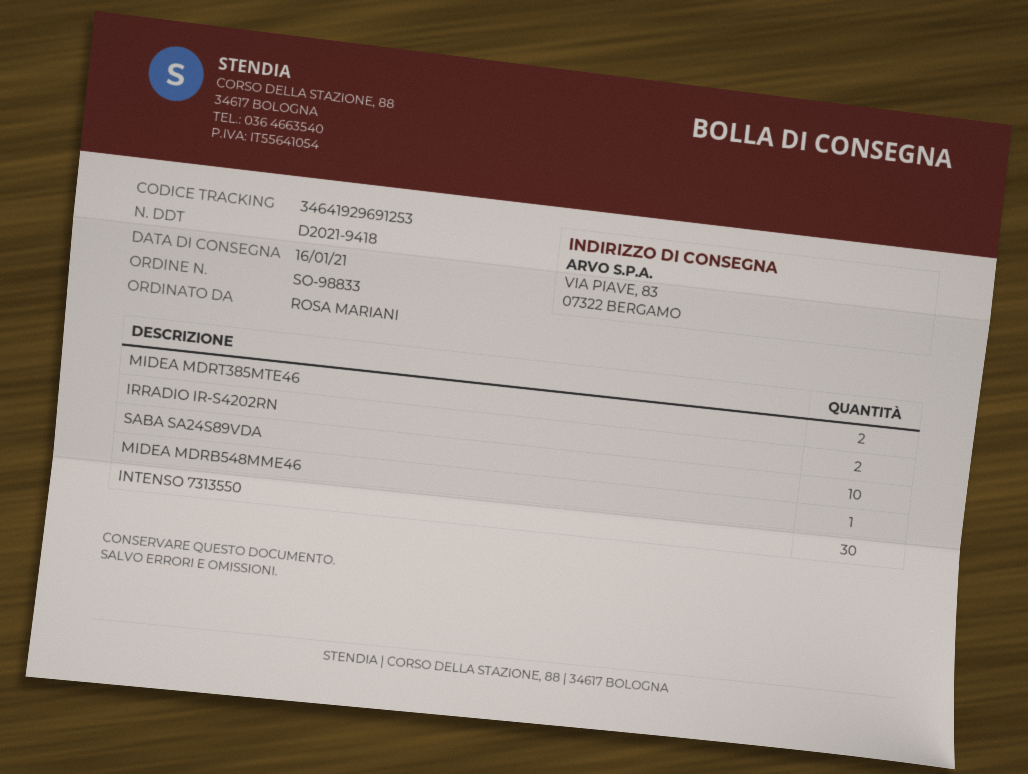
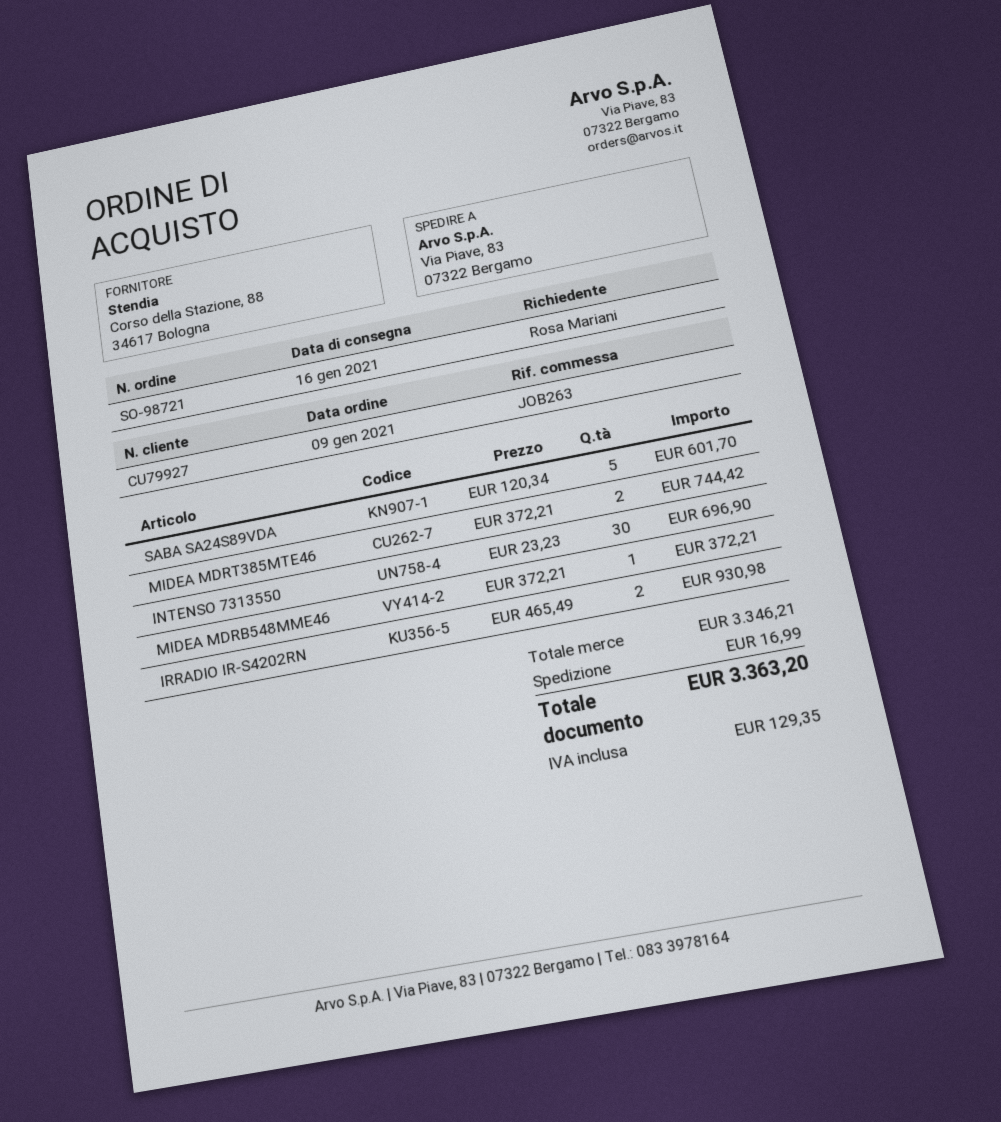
order number: SO-98833 -> SO-98721
SABA SA24S89VDA: 10 -> 5

